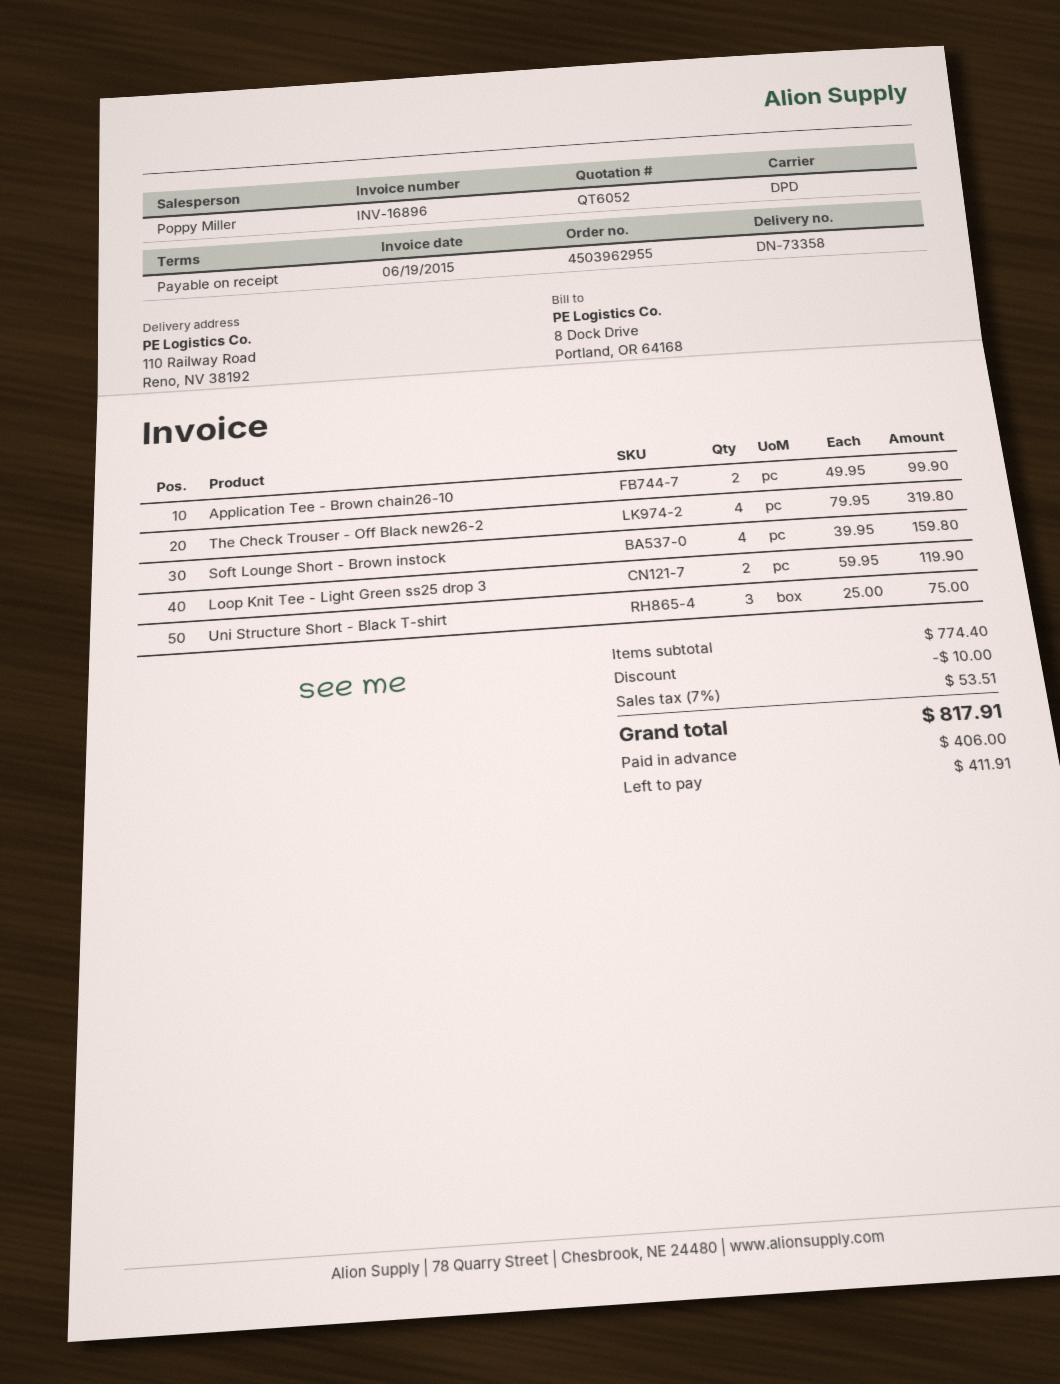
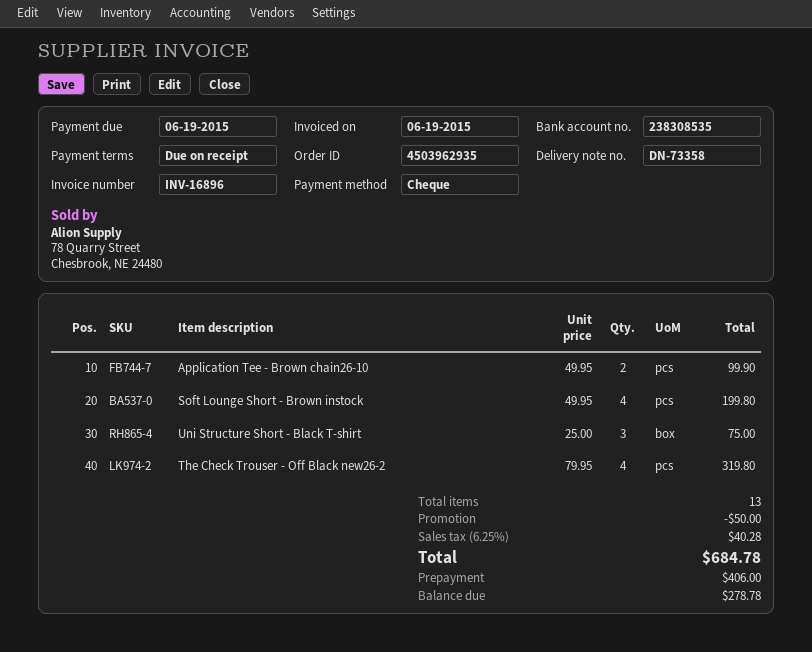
order number: 4503962955 -> 4503962935
Soft Lounge Short - Brown instock: 4 x 39.95 = 159.80 -> 4 x 49.95 = 199.80
Loop Knit Tee - Light Green ss25 drop 3: 2 x 59.95 = 119.90 -> none
discount: 10.00 -> 50.00
tax: 7% = 53.51 -> 6.25% = 40.28
total: 817.91 -> 684.78
balance: 411.91 -> 278.78

